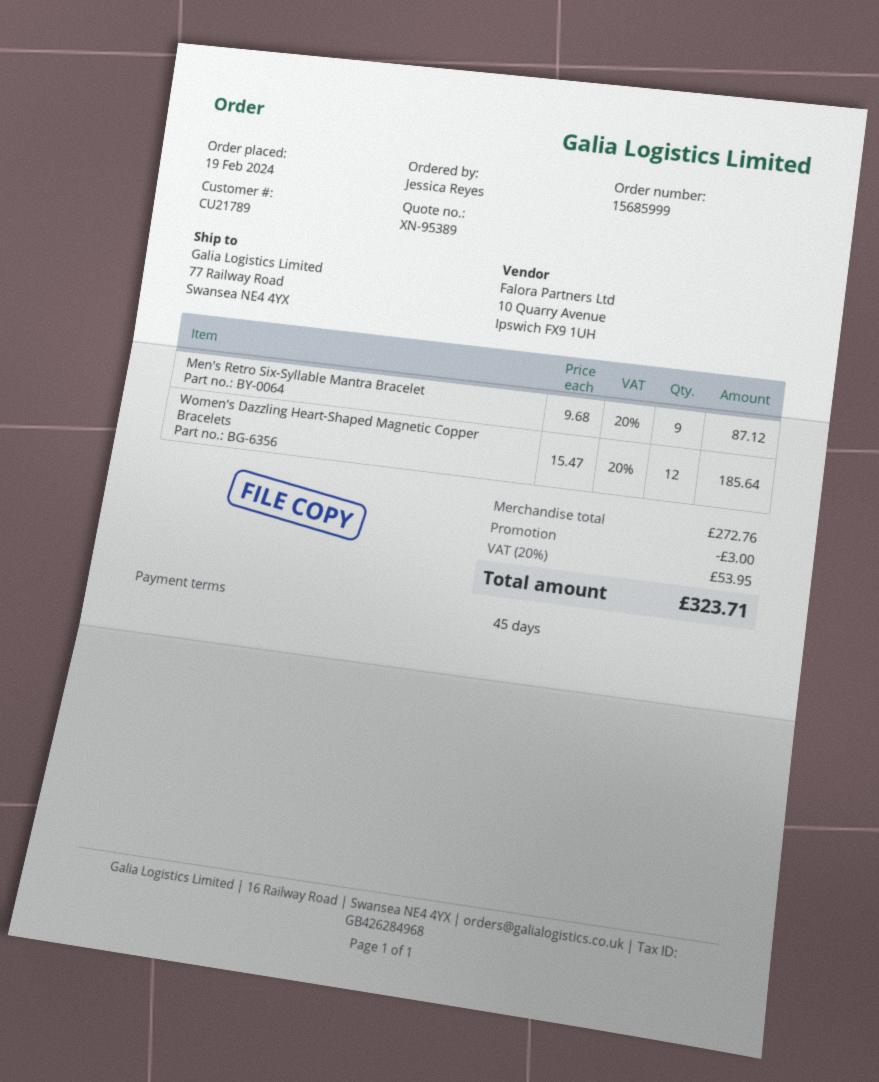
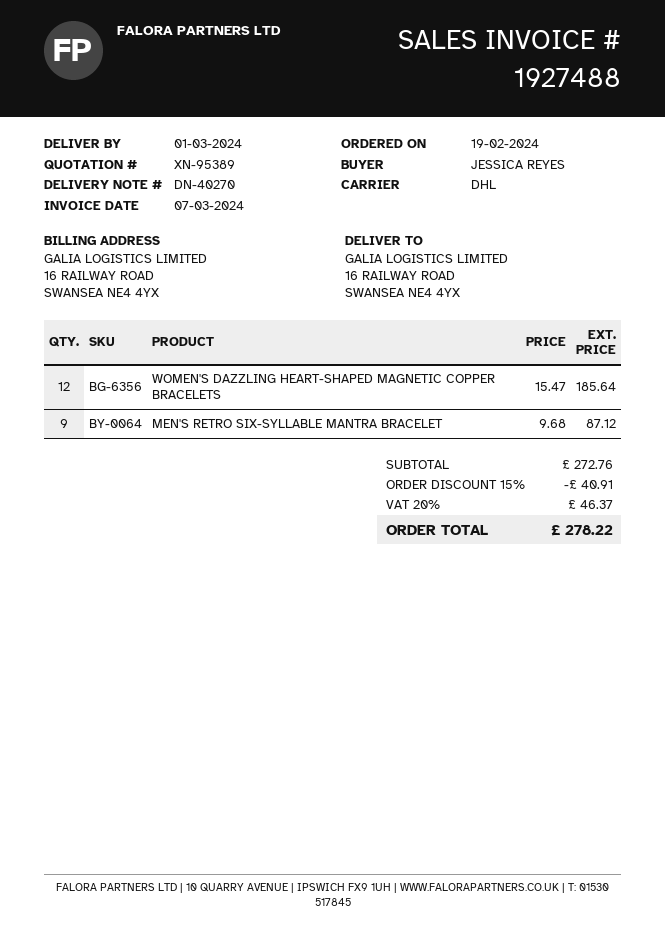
ship to: 77 Railway Road, Swansea NE4 4YX -> 16 RAILWAY ROAD, SWANSEA NE4 4YX
discount: 3.00 -> 40.91
tax: 20% = 53.95 -> 20% = 46.37
total: 323.71 -> 278.22

